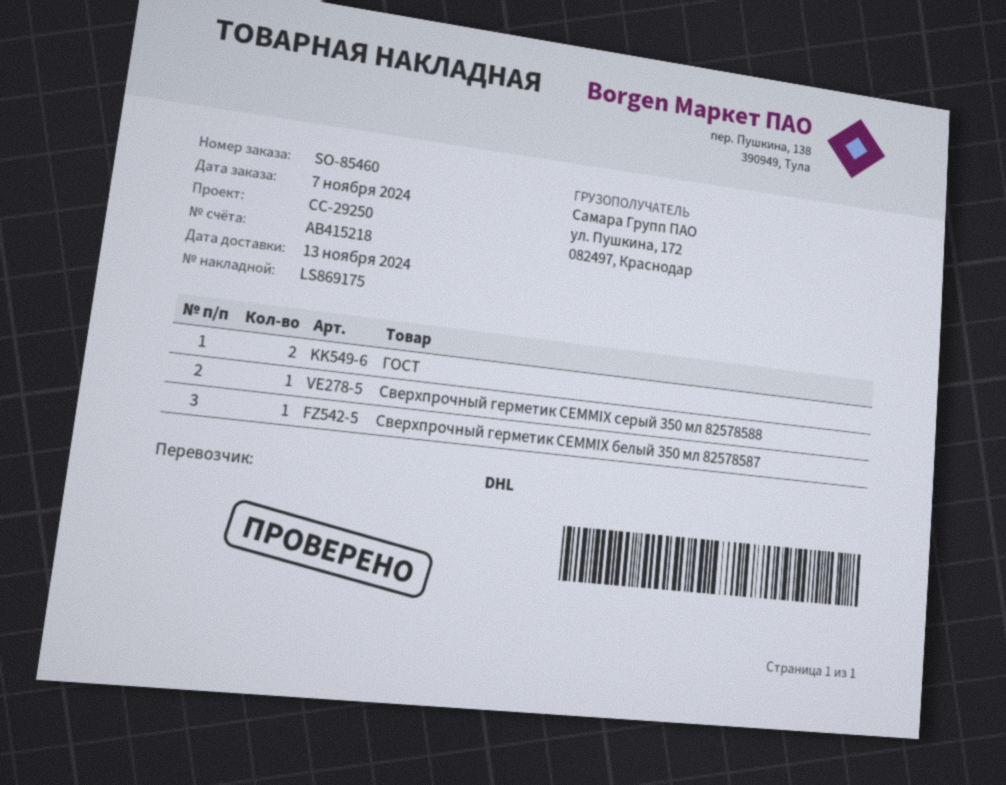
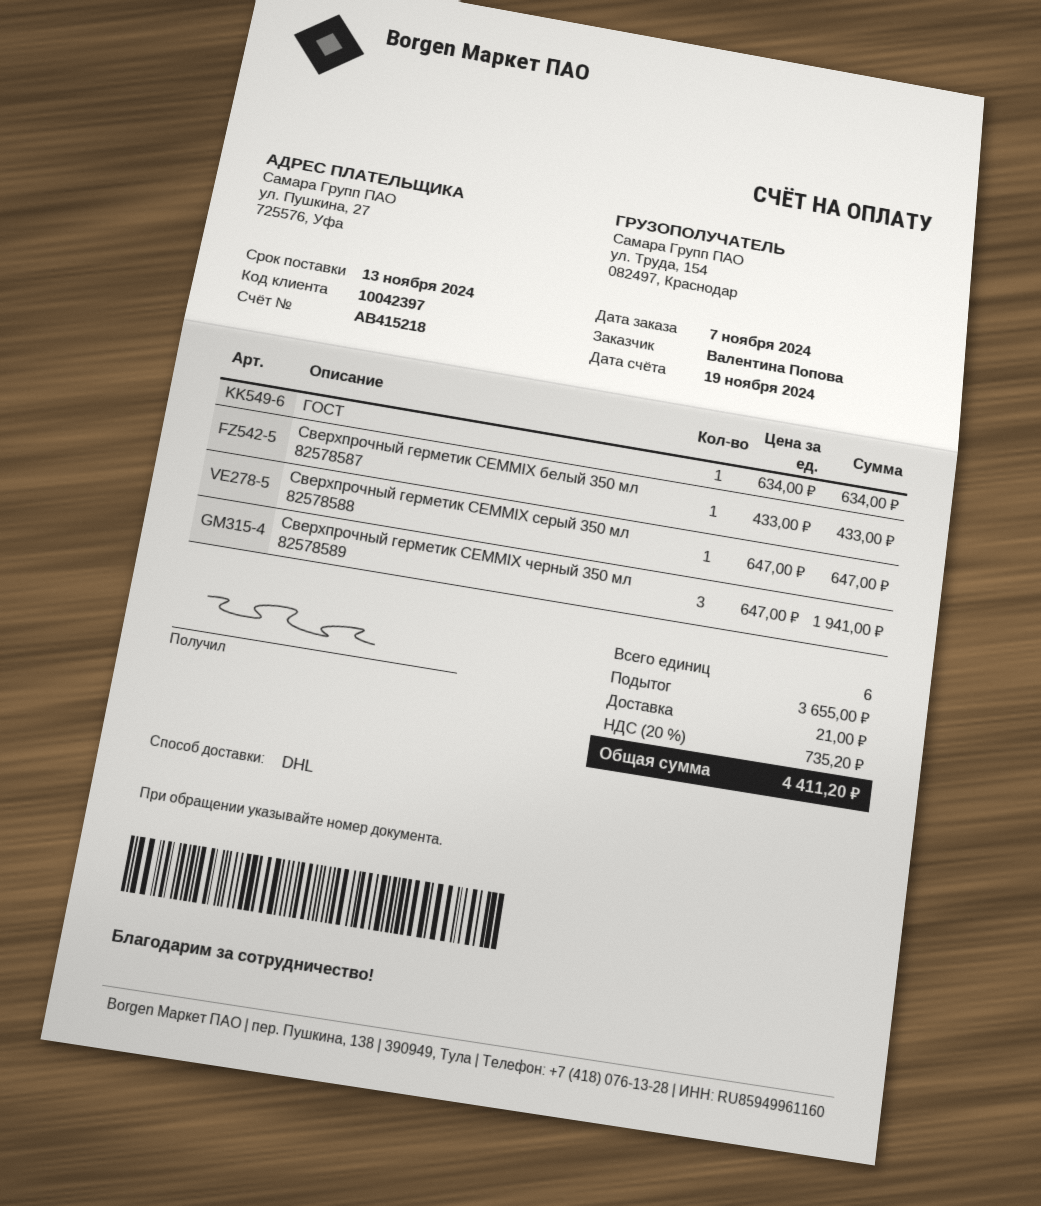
ship to: ул. Пушкина, 172, 082497, Краснодар -> ул. Труда, 154, 082497, Краснодар
ГОСТ: 2 -> 1
Сверхпрочный герметик CEMMIX черный 350 мл 82578589: none -> 3

